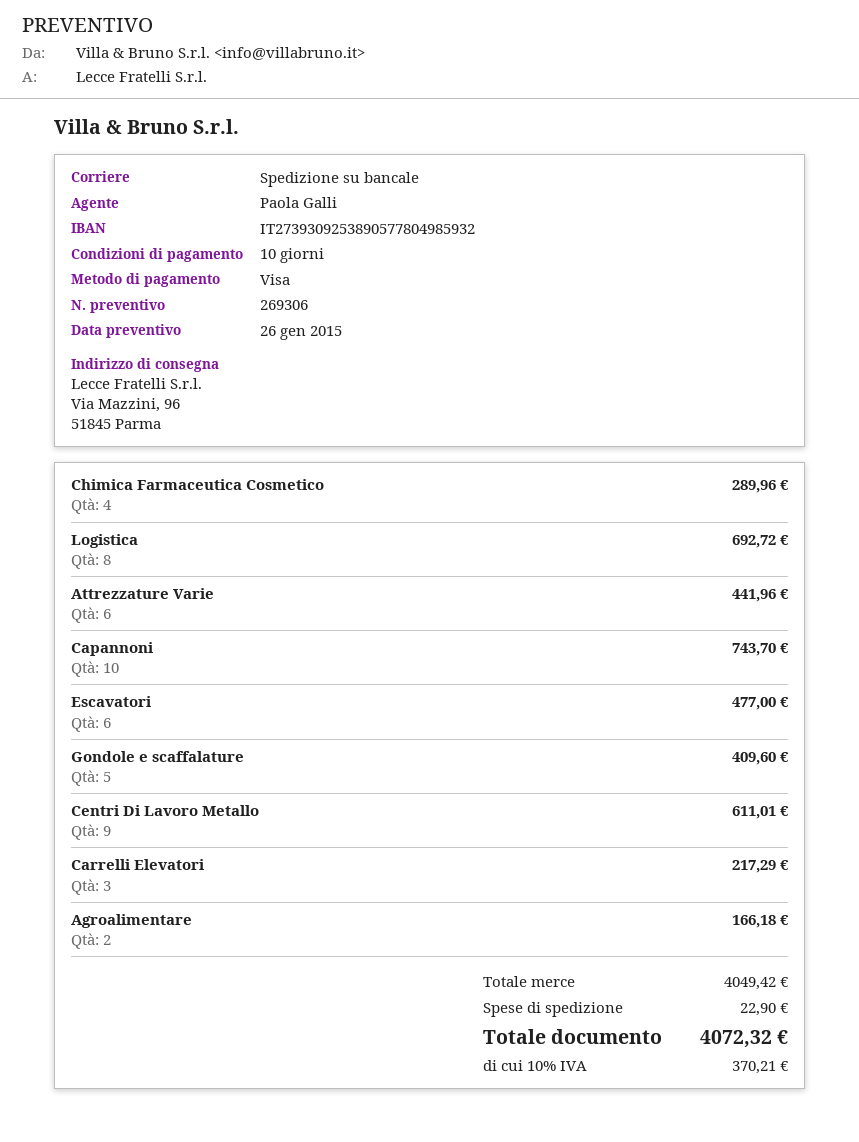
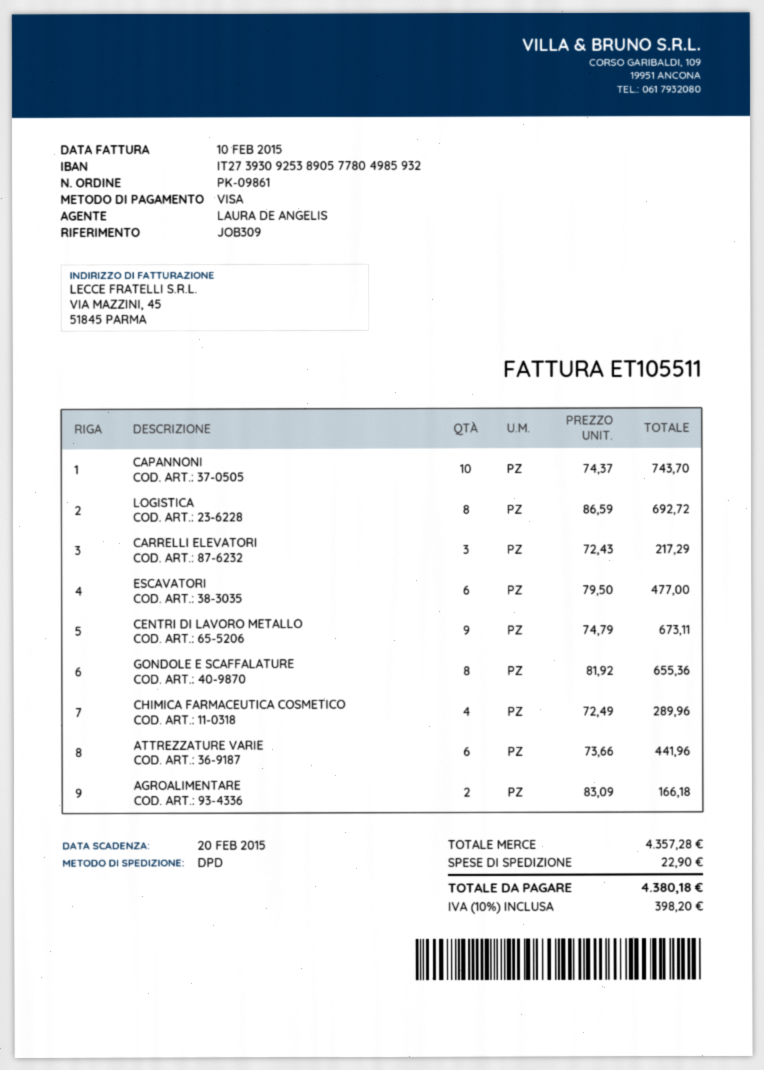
sales rep: Paola Galli -> LAURA DE ANGELIS
shipping method: pallet freight -> DPD
Gondole e scaffalature: 5 for 409.60 -> 8 for 655.36
Centri Di Lavoro Metallo: 9 for 611.01 -> 9 for 673.11
subtotal: 4049.42 -> 4357.28
tax: 10% = 370.21 -> 10% = 398.20
total: 4072.32 -> 4380.18

